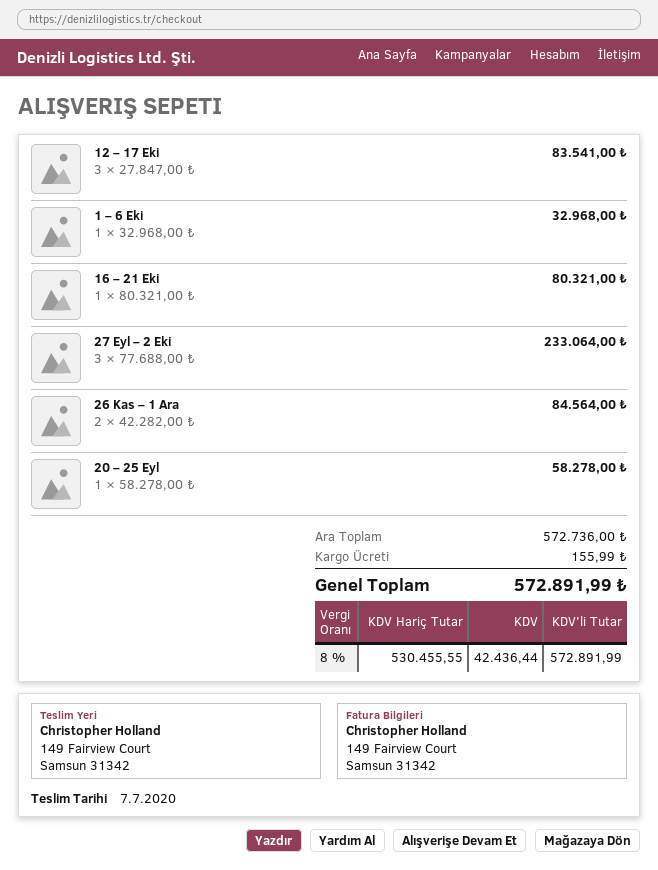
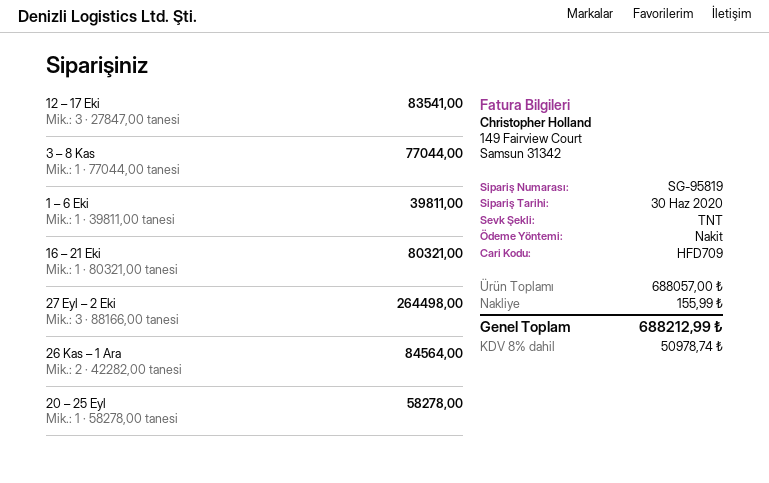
1 – 6 Eki: 1 x 32968.00 = 32968.00 -> 1 x 39811.00 = 39811.00
27 Eyl – 2 Eki: 3 x 77688.00 = 233064.00 -> 3 x 88166.00 = 264498.00
3 – 8 Kas: none -> 1 x 77044.00 = 77044.00
subtotal: 572736.00 -> 688057.00
tax: 8% = 42436.44 -> 8% = 50978.74
total: 572891.99 -> 688212.99

